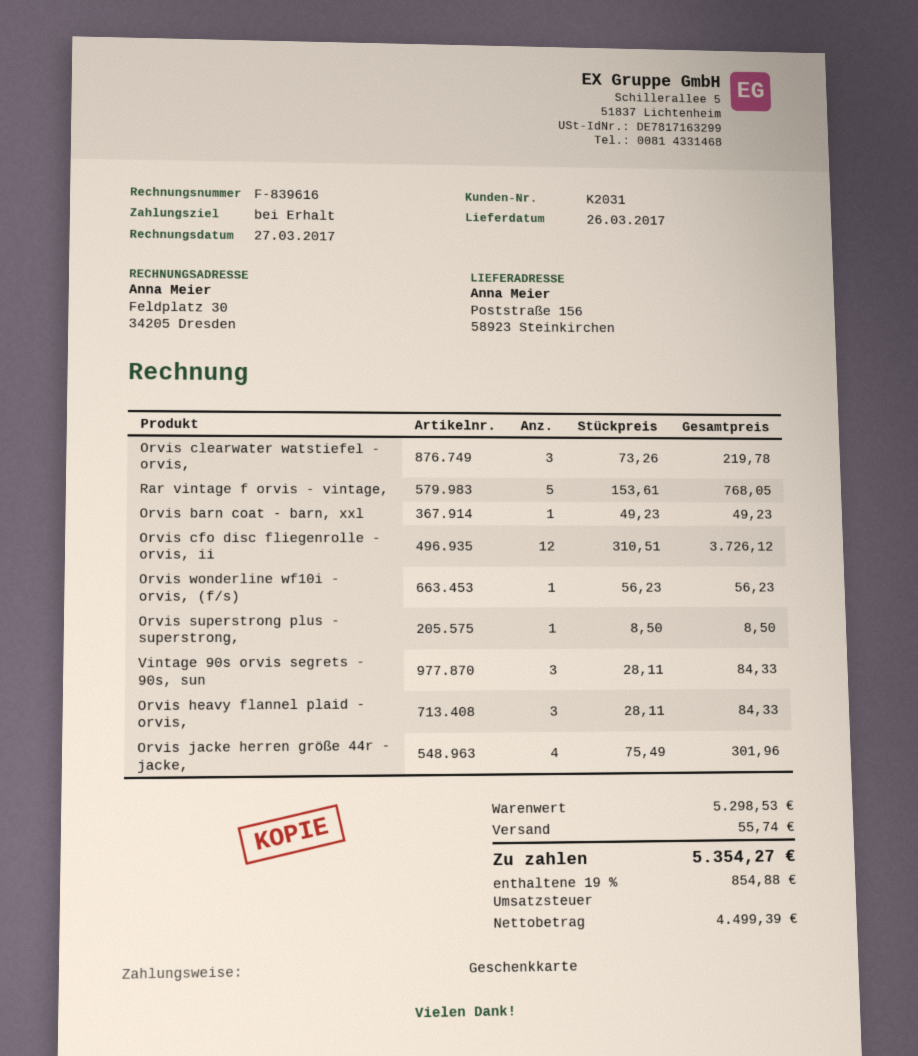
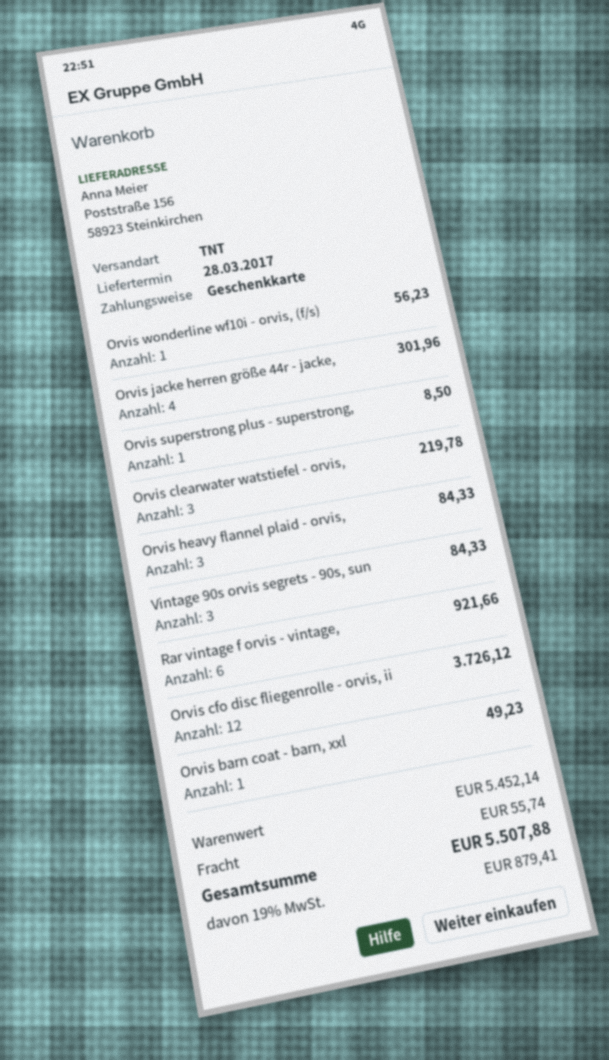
delivery date: 2017-03-26 -> 2017-03-28
Rar vintage f orvis - vintage,: 5 for 768.05 -> 6 for 921.66
subtotal: 5298.53 -> 5452.14
tax: 19% = 854.88 -> 19% = 879.41
total: 5354.27 -> 5507.88

